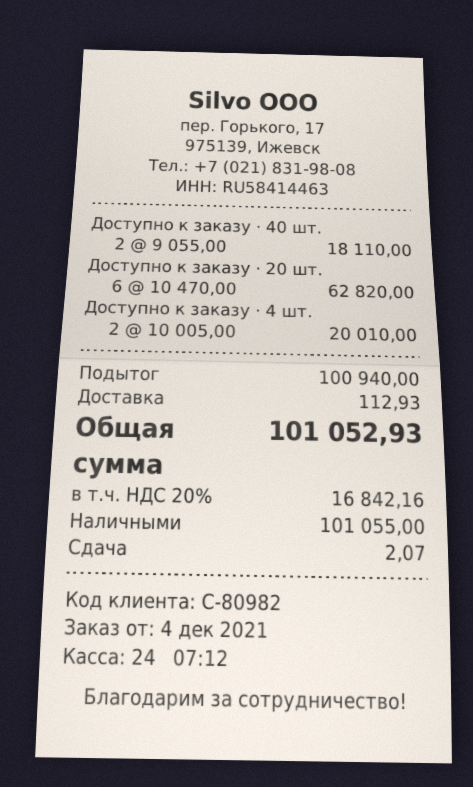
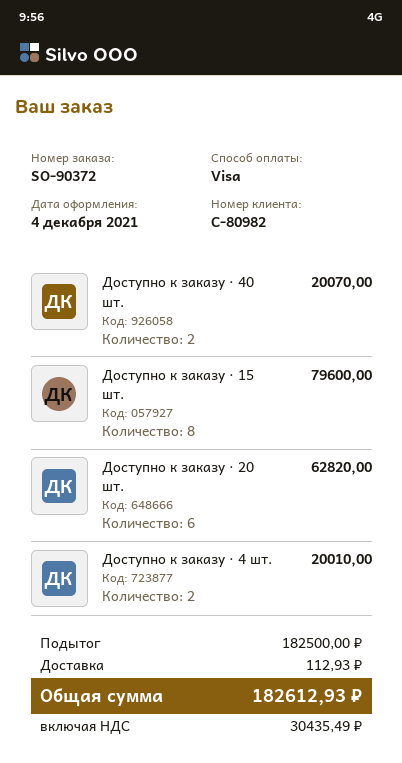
payment method: cash -> Visa
Доступно к заказу · 40 шт.: 2 for 18110.00 -> 2 for 20070.00
Доступно к заказу · 15 шт.: none -> 8 for 79600.00
subtotal: 100940.00 -> 182500.00
tax: 16842.16 -> 30435.49
total: 101052.93 -> 182612.93

